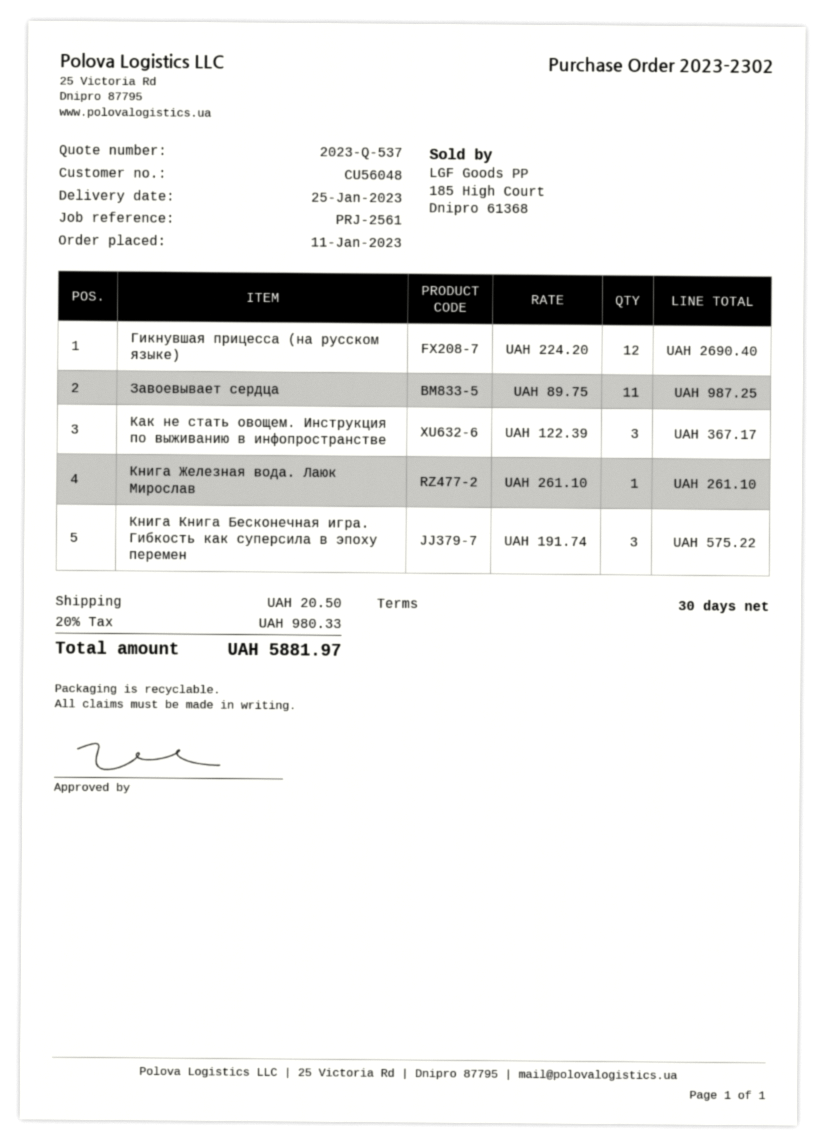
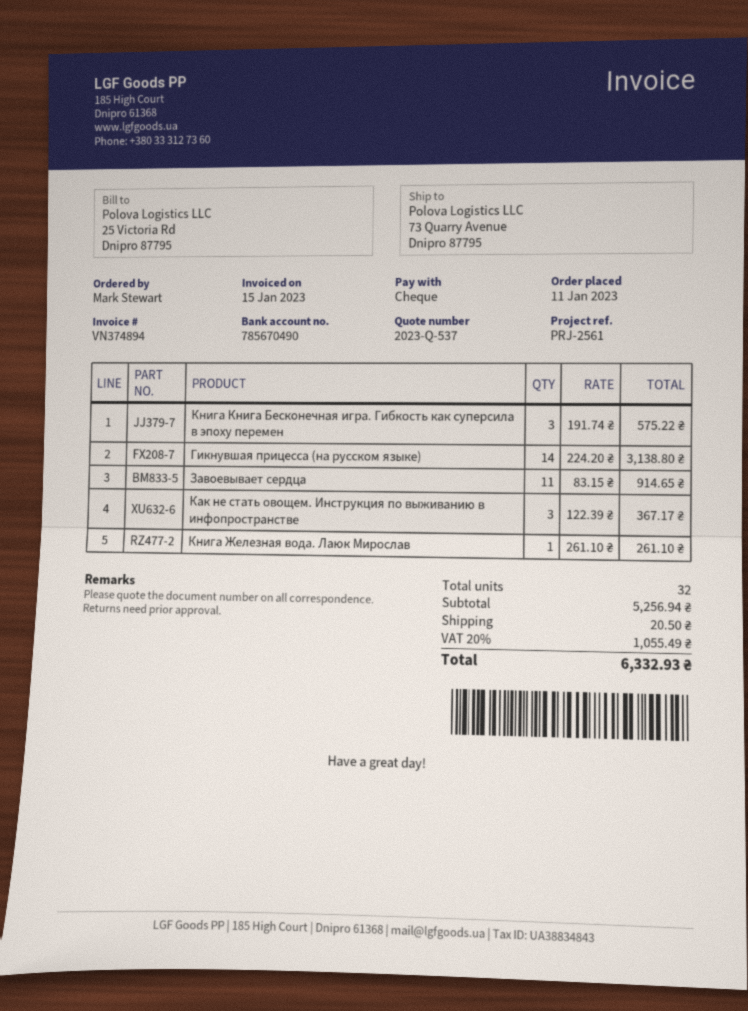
Гикнувшая прицесса (на русском языке): 12 x 224.20 = 2690.40 -> 14 x 224.20 = 3138.80
Завоевывает сердца: 11 x 89.75 = 987.25 -> 11 x 83.15 = 914.65
tax: 20% = 980.33 -> 20% = 1055.49
total: 5881.97 -> 6332.93

